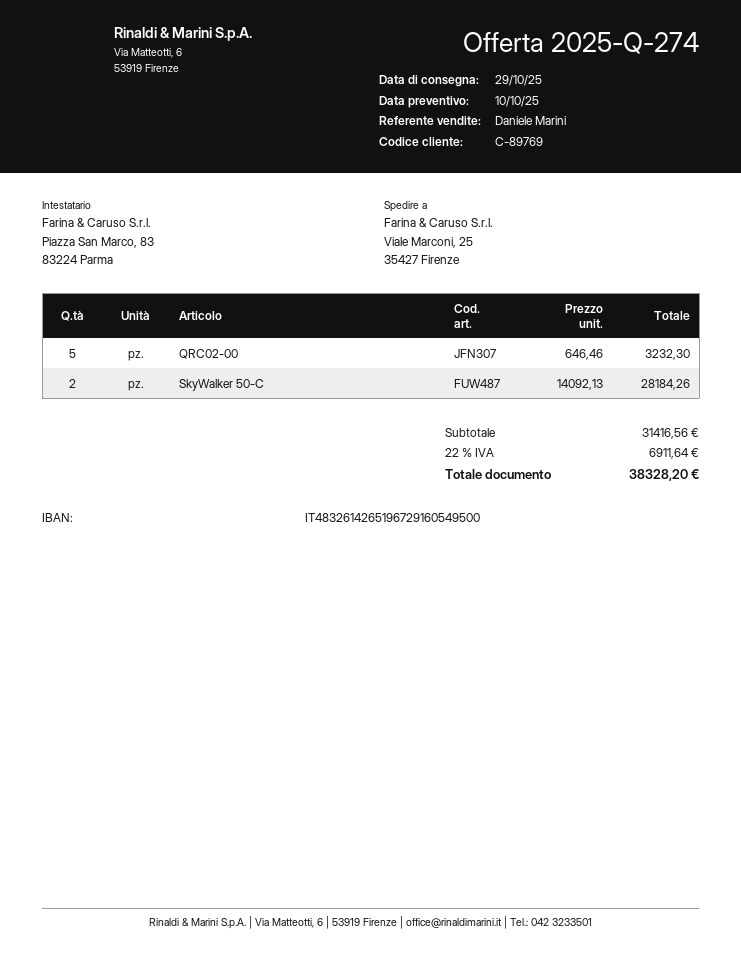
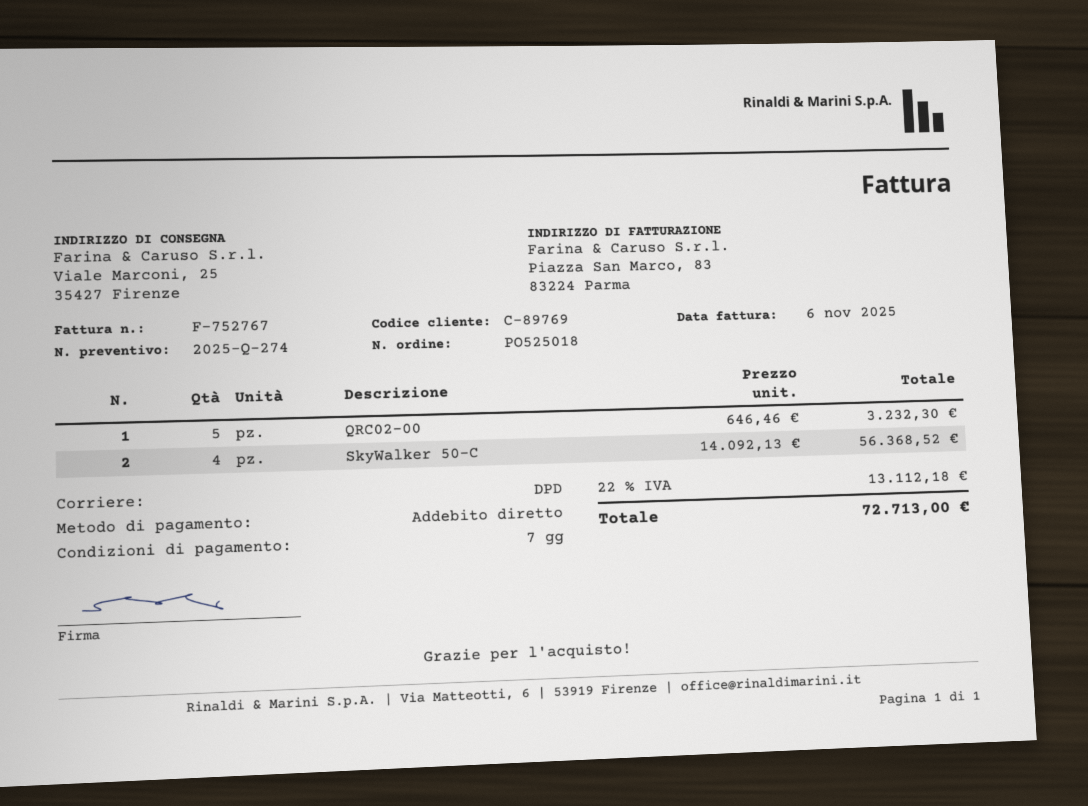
SkyWalker 50-C: 2 x 14092.13 = 28184.26 -> 4 x 14092.13 = 56368.52
tax: 22% = 6911.64 -> 22% = 13112.18
total: 38328.20 -> 72713.00

